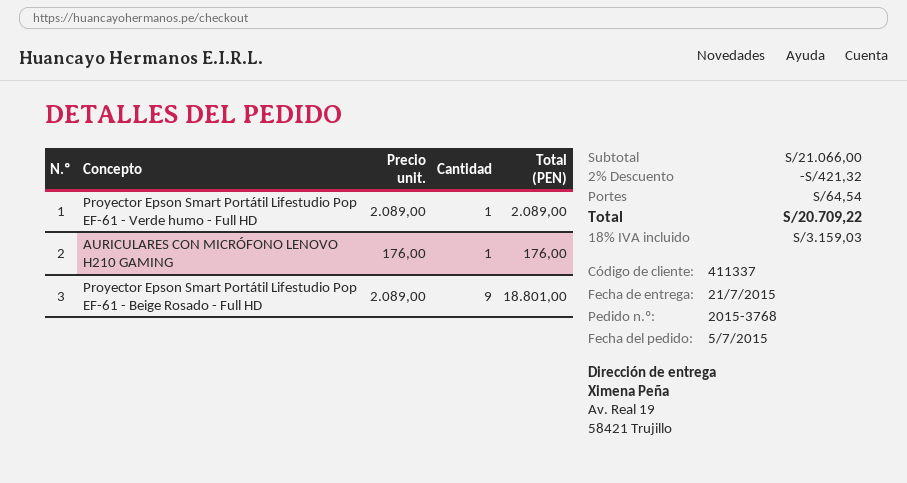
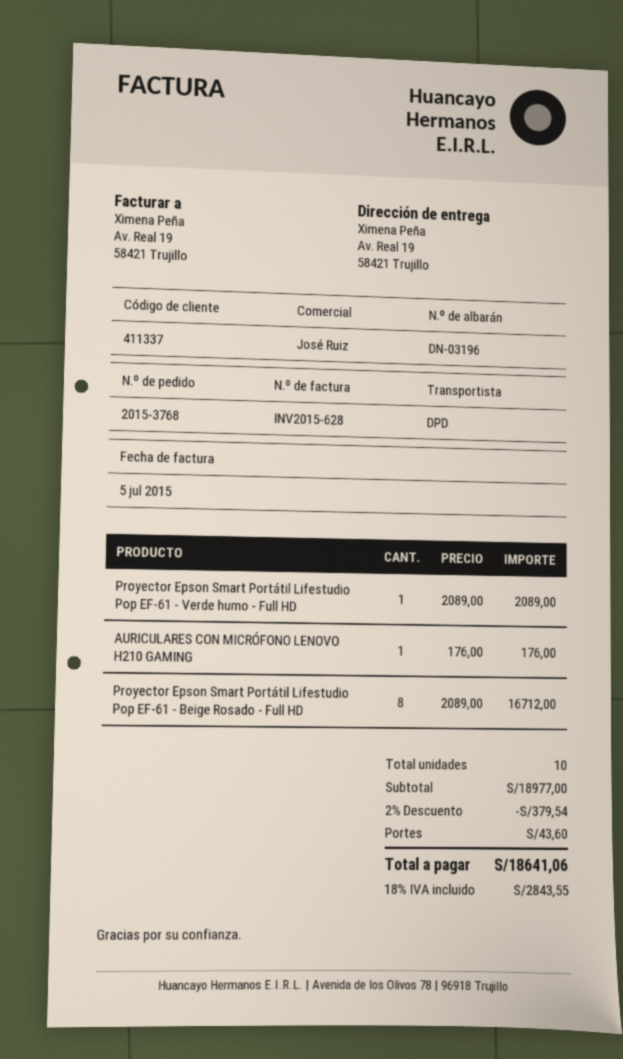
Proyector Epson Smart Portátil Lifestudio Pop EF-61 - Beige Rosado - Full HD: 9 x 2089.00 = 18801.00 -> 8 x 2089.00 = 16712.00
subtotal: 21066.00 -> 18977.00
discount: 2% = 421.32 -> 2% = 379.54
shipping: 64.54 -> 43.60
tax: 18% = 3159.03 -> 18% = 2843.55
total: 20709.22 -> 18641.06

